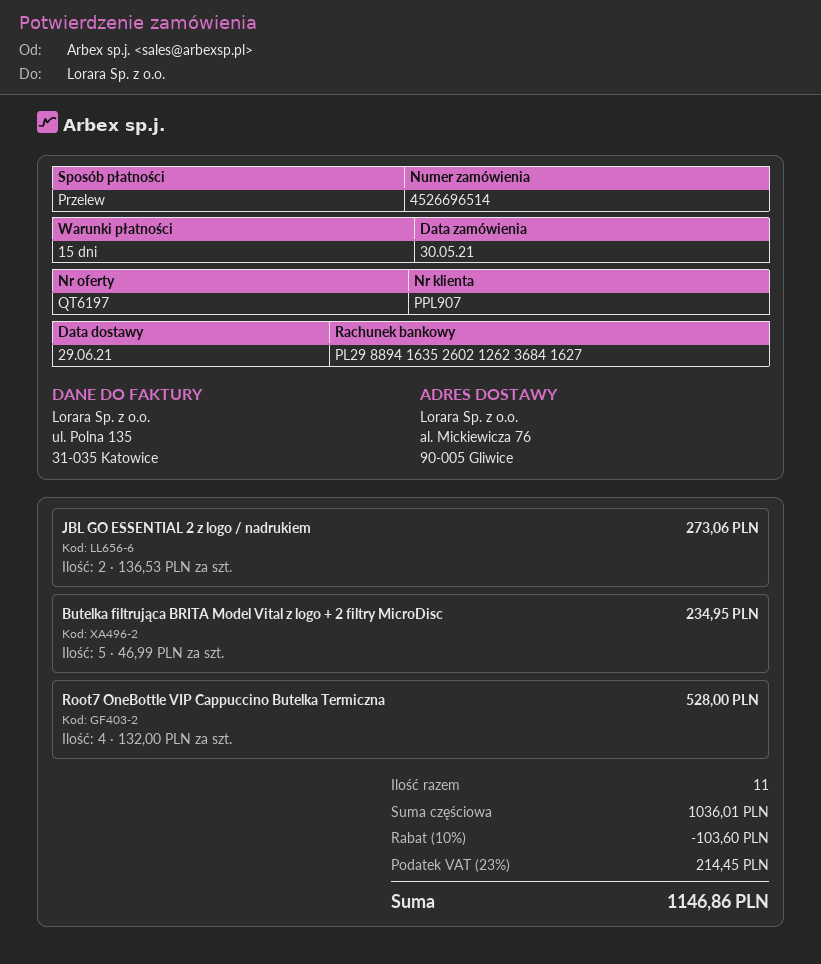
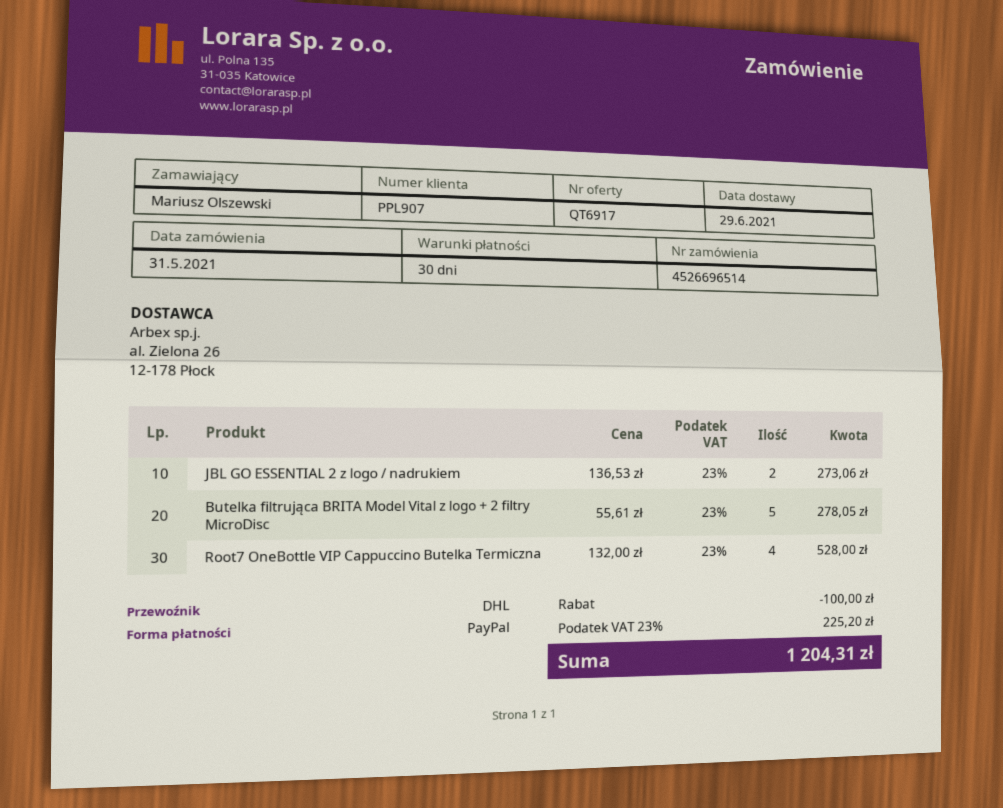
quote number: QT6197 -> QT6917
order date: 2021-05-30 -> 2021-05-31
payment terms: 15 days -> 30 days
payment method: bank transfer -> PayPal
Butelka filtrująca BRITA Model Vital z logo + 2 filtry MicroDisc: 5 x 46.99 = 234.95 -> 5 x 55.61 = 278.05
discount: 103.60 -> 100.00
tax: 23% = 214.45 -> 23% = 225.20
total: 1146.86 -> 1204.31

